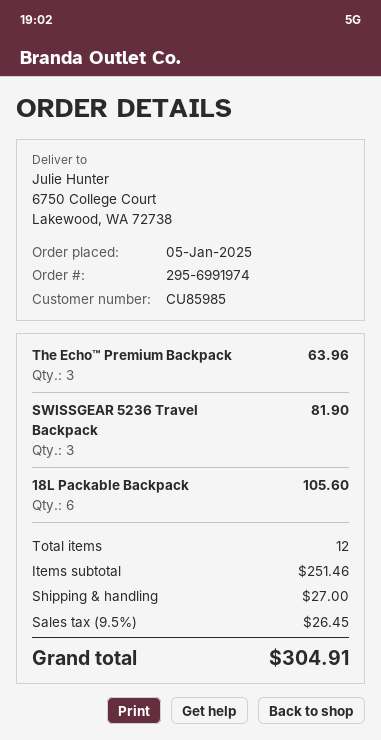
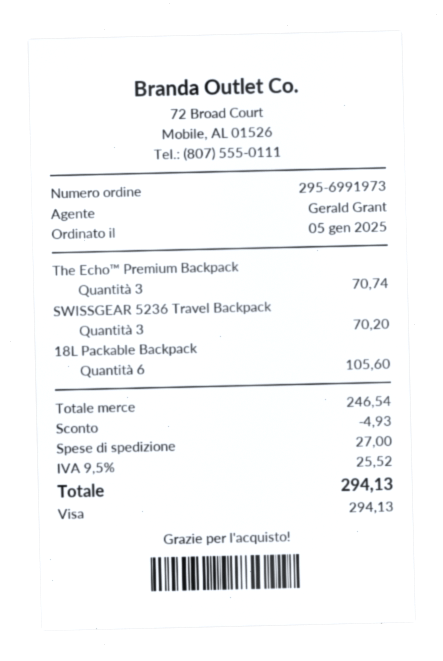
order number: 295-6991974 -> 295-6991973
The Echo™ Premium Backpack: 3 for 63.96 -> 3 for 70.74
SWISSGEAR 5236 Travel Backpack: 3 for 81.90 -> 3 for 70.20
subtotal: 251.46 -> 246.54
discount: none -> 4.93
tax: 9.5% = 26.45 -> 9.5% = 25.52
total: 304.91 -> 294.13

